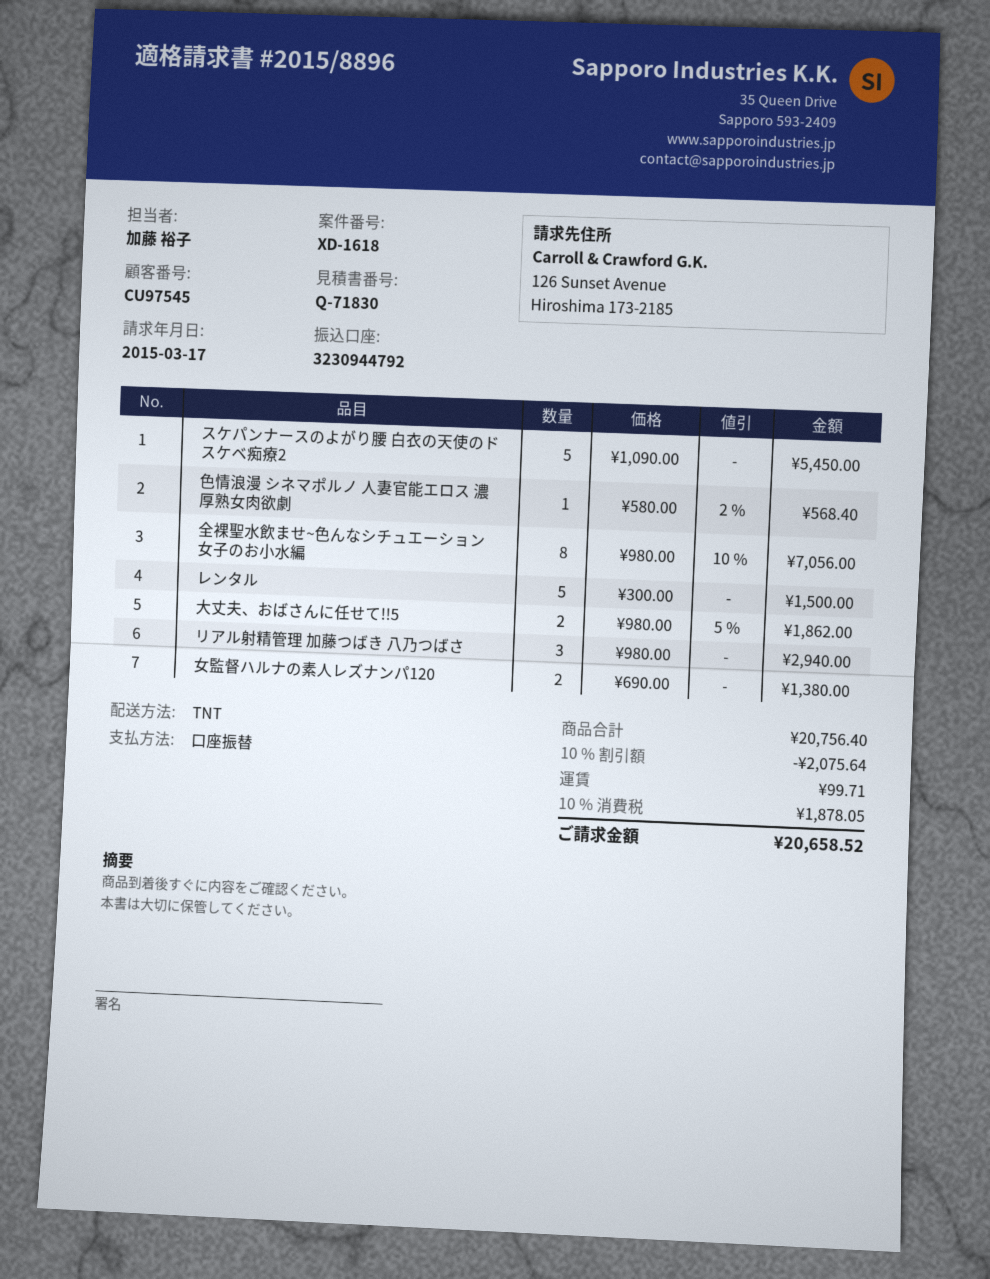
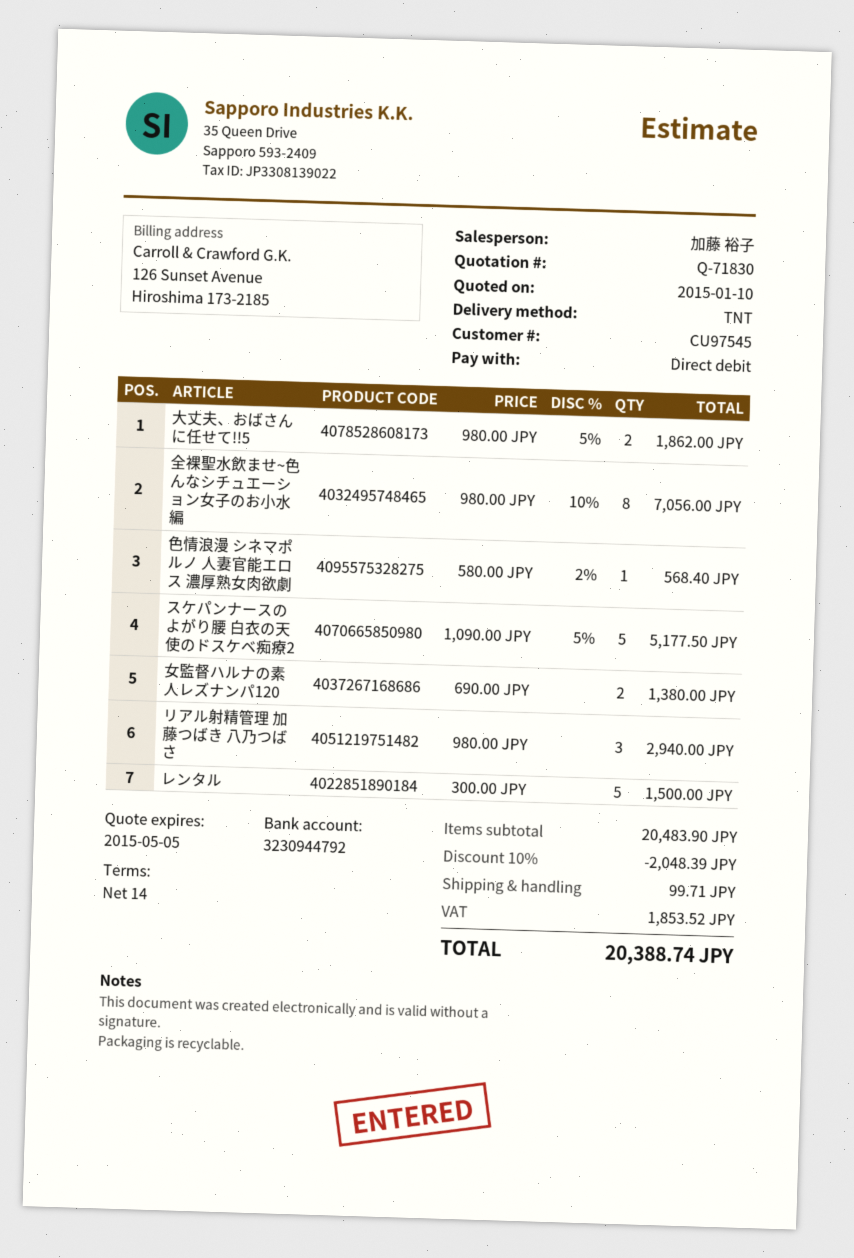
スケパンナースのよがり腰 白衣の天使のドスケベ痴療2: 5 x 1090.00 = 5450.00 -> 5 x 1090.00 - 5% = 5177.50
subtotal: 20756.40 -> 20483.90
discount: 10% = 2075.64 -> 10% = 2048.39
tax: 1878.05 -> 1853.52
total: 20658.52 -> 20388.74

